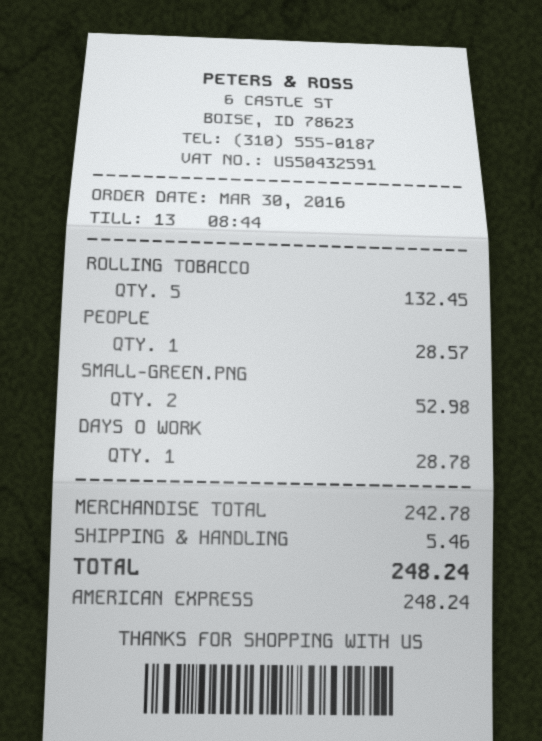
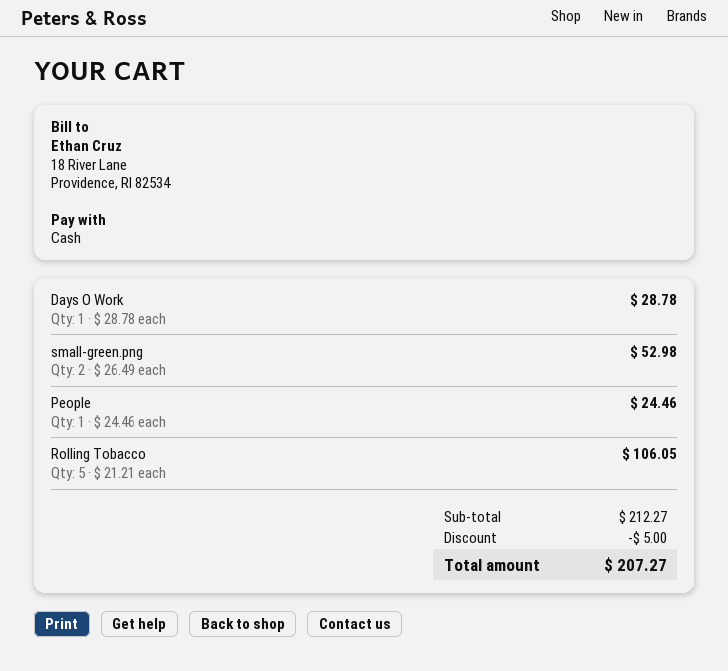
payment method: American Express -> cash
ROLLING TOBACCO: 5 for 132.45 -> 5 for 106.05
PEOPLE: 1 for 28.57 -> 1 for 24.46
subtotal: 242.78 -> 212.27
discount: none -> 5.00
shipping: 5.46 -> none
total: 248.24 -> 207.27

